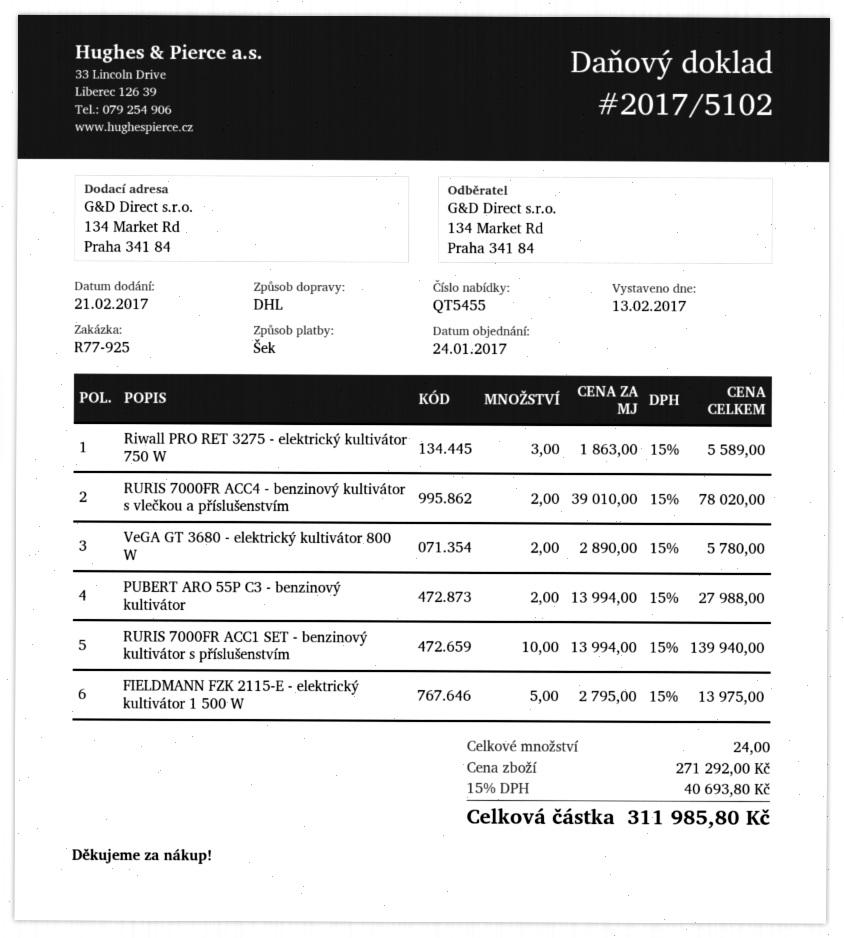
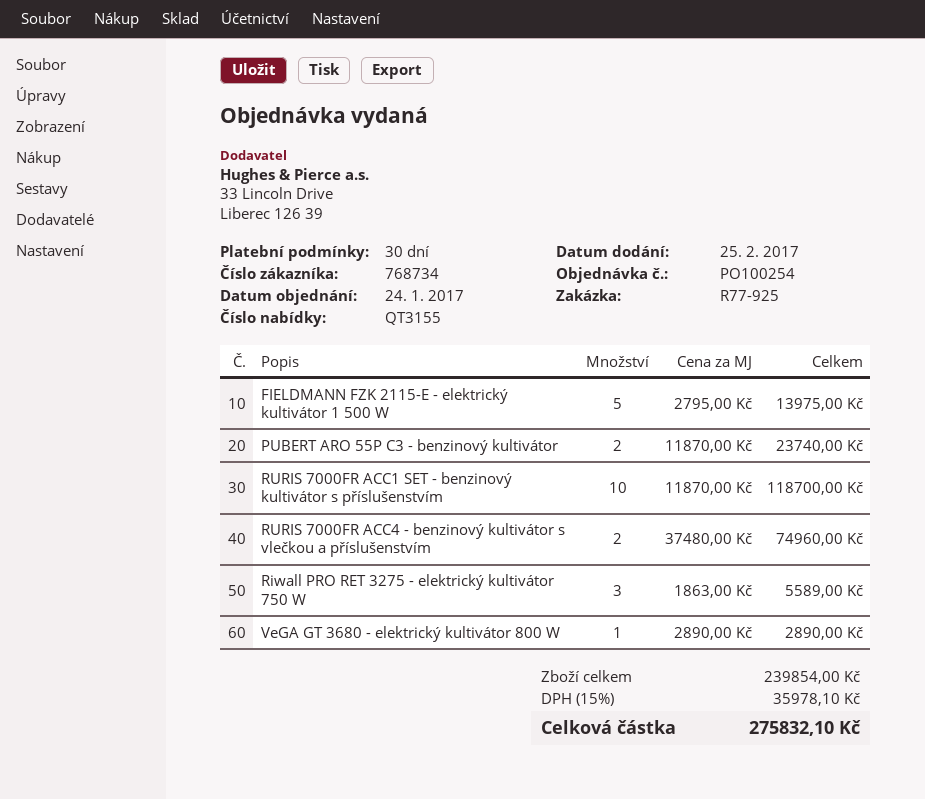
quote number: QT5455 -> QT3155
delivery date: 2017-02-21 -> 2017-02-25
RURIS 7000FR ACC4 - benzinový kultivátor s vlečkou a příslušenstvím: 2 x 39010.00 = 78020.00 -> 2 x 37480.00 = 74960.00
VeGA GT 3680 - elektrický kultivátor 800 W: 2 x 2890.00 = 5780.00 -> 1 x 2890.00 = 2890.00
PUBERT ARO 55P C3 - benzinový kultivátor: 2 x 13994.00 = 27988.00 -> 2 x 11870.00 = 23740.00
RURIS 7000FR ACC1 SET - benzinový kultivátor s příslušenstvím: 10 x 13994.00 = 139940.00 -> 10 x 11870.00 = 118700.00
subtotal: 271292.00 -> 239854.00
tax: 15% = 40693.80 -> 15% = 35978.10
total: 311985.80 -> 275832.10

